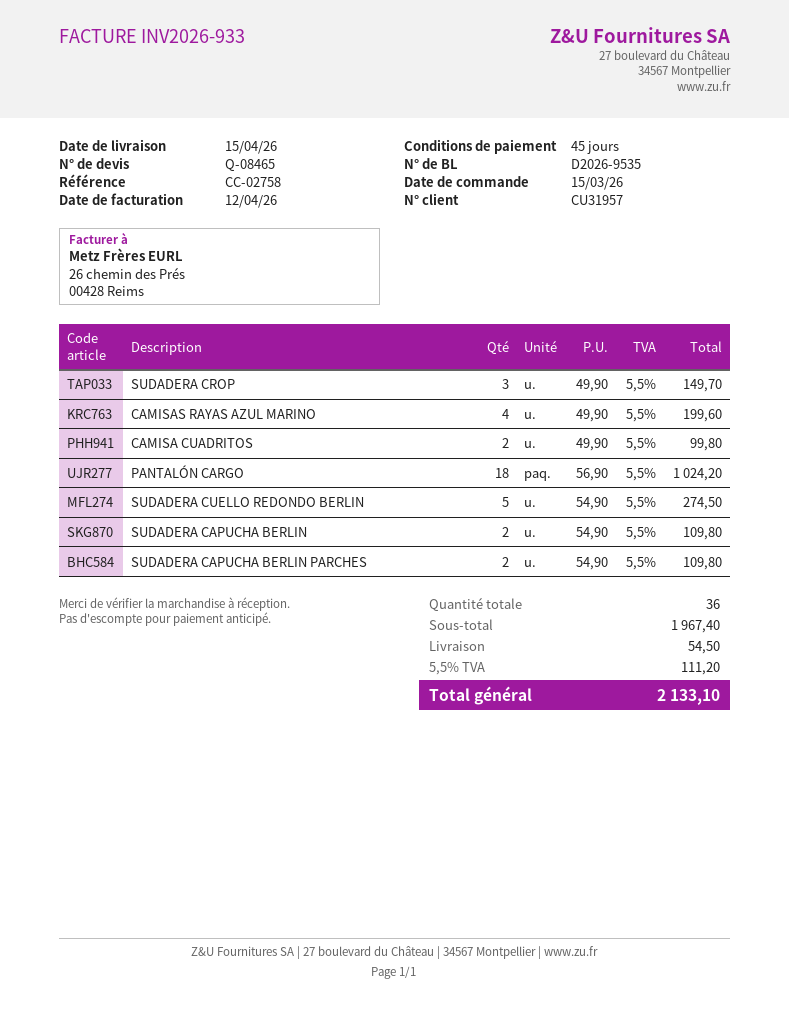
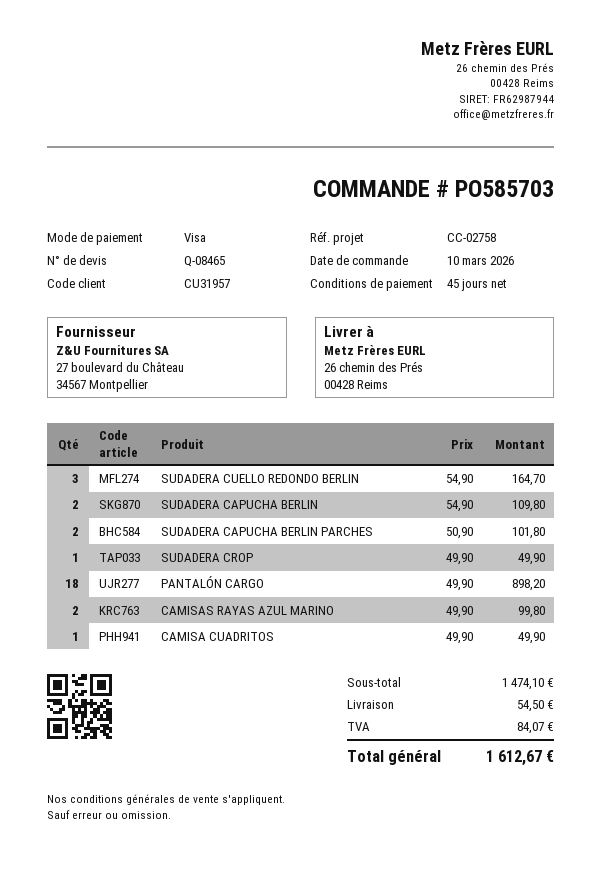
order date: 2026-03-15 -> 2026-03-10
SUDADERA CROP: 3 x 49.90 = 149.70 -> 1 x 49.90 = 49.90
CAMISAS RAYAS AZUL MARINO: 4 x 49.90 = 199.60 -> 2 x 49.90 = 99.80
CAMISA CUADRITOS: 2 x 49.90 = 99.80 -> 1 x 49.90 = 49.90
PANTALÓN CARGO: 18 x 56.90 = 1024.20 -> 18 x 49.90 = 898.20
SUDADERA CUELLO REDONDO BERLIN: 5 x 54.90 = 274.50 -> 3 x 54.90 = 164.70
SUDADERA CAPUCHA BERLIN PARCHES: 2 x 54.90 = 109.80 -> 2 x 50.90 = 101.80
subtotal: 1967.40 -> 1474.10
tax: 111.20 -> 84.07
total: 2133.10 -> 1612.67

